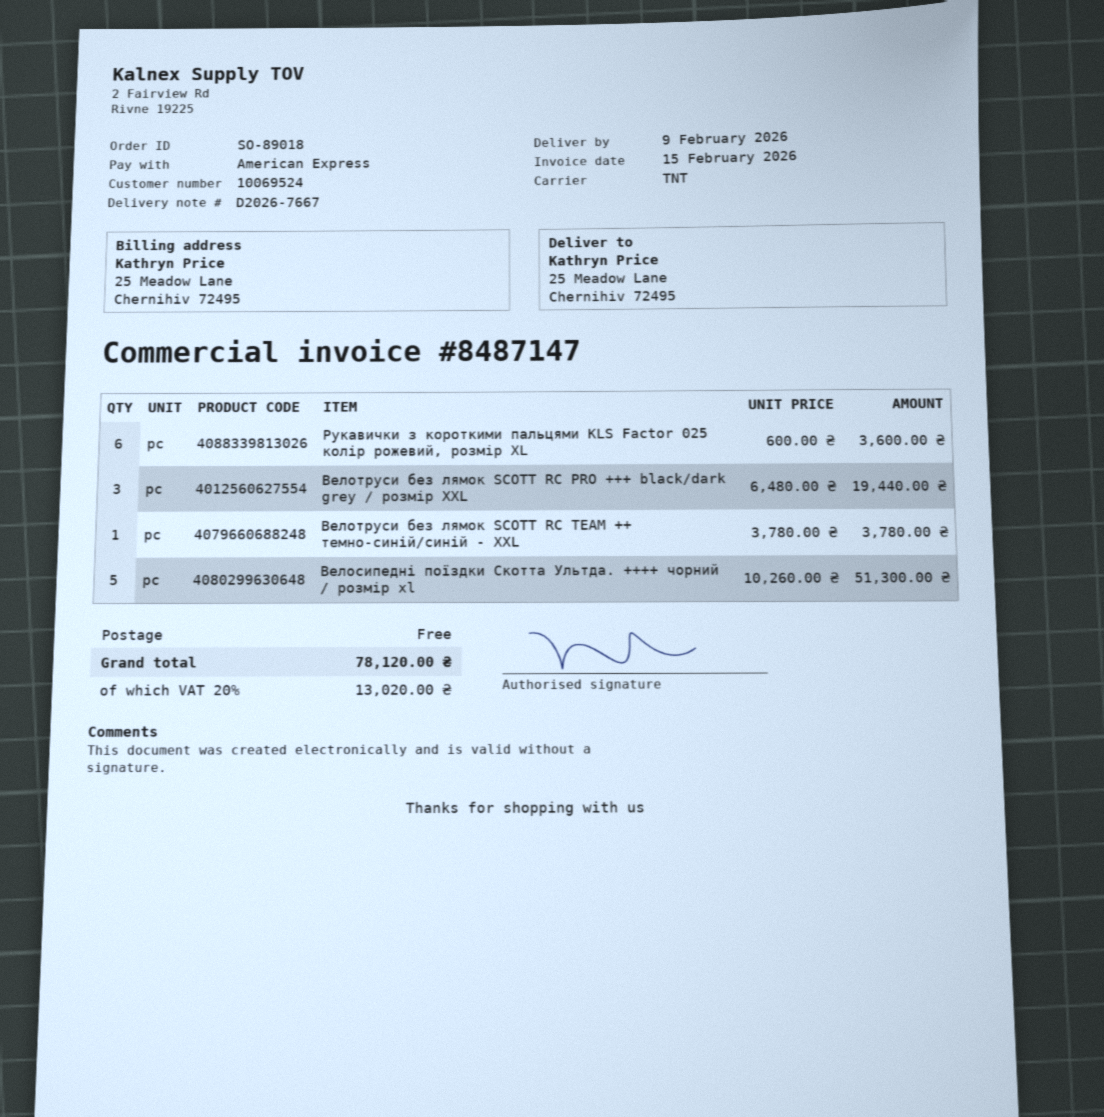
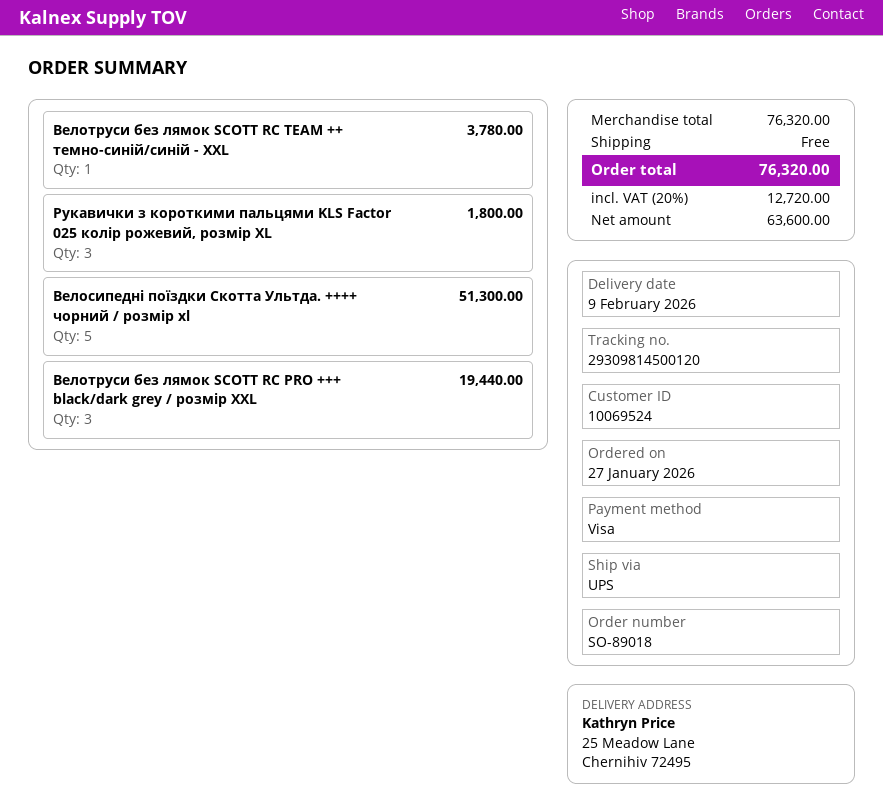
payment method: American Express -> Visa
shipping method: TNT -> UPS
Рукавички з короткими пальцями KLS Factor 025 колір рожевий, розмір XL: 6 for 3600.00 -> 3 for 1800.00
tax: 20% = 13020.00 -> 20% = 12720.00
total: 78120.00 -> 76320.00

